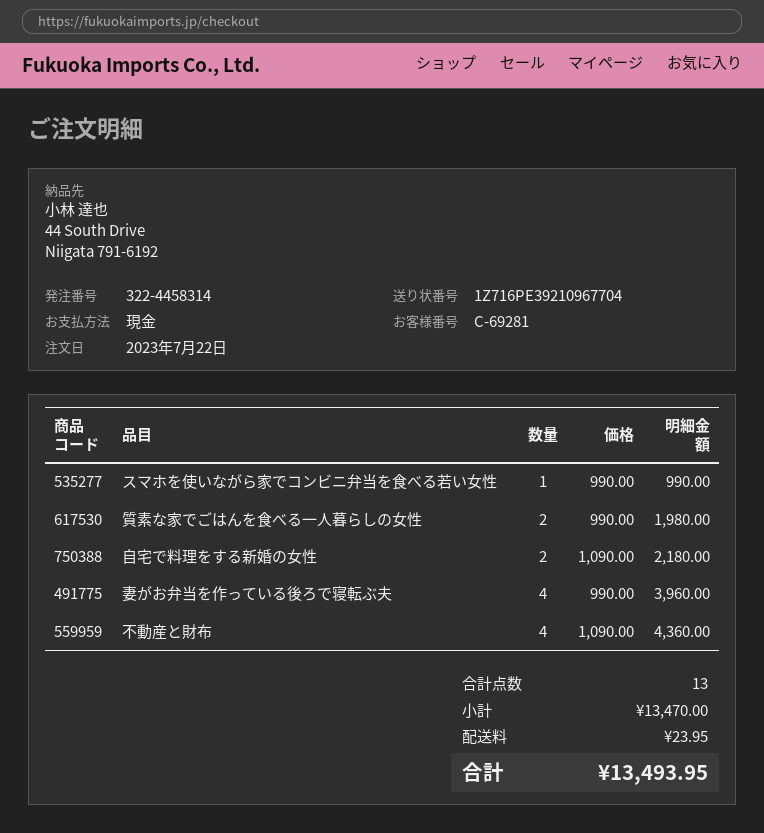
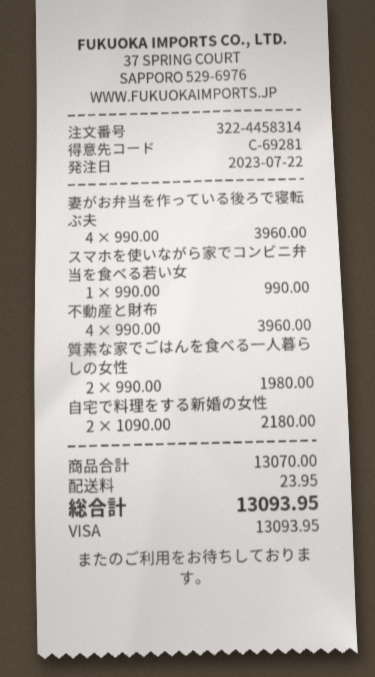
payment method: cash -> Visa
不動産と財布: 4 x 1090.00 = 4360.00 -> 4 x 990.00 = 3960.00
subtotal: 13470.00 -> 13070.00
total: 13493.95 -> 13093.95

